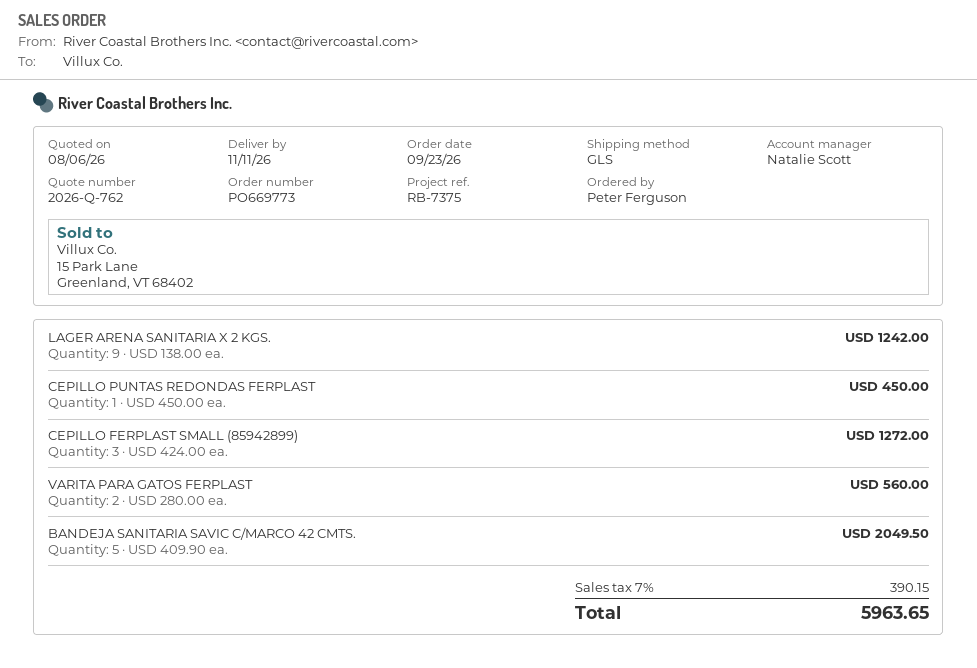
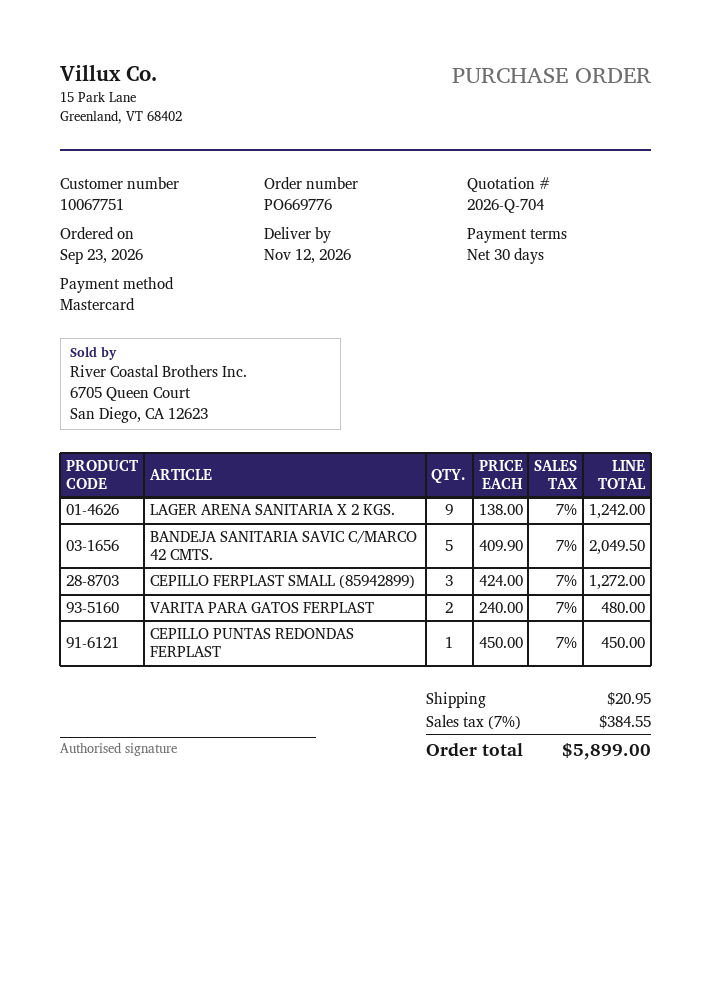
quote number: 2026-Q-762 -> 2026-Q-704
order number: PO669773 -> PO669776
delivery date: 2026-11-11 -> 2026-11-12
VARITA PARA GATOS FERPLAST: 2 x 280.00 = 560.00 -> 2 x 240.00 = 480.00
shipping: none -> 20.95
tax: 7% = 390.15 -> 7% = 384.55
total: 5963.65 -> 5899.00

